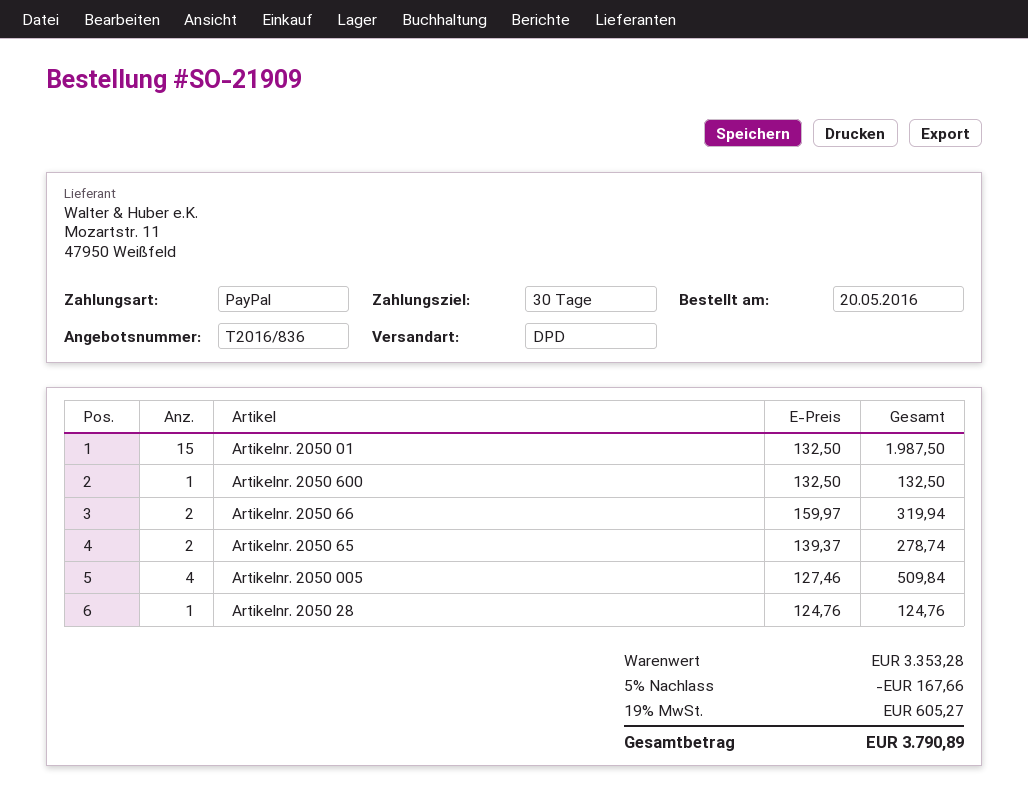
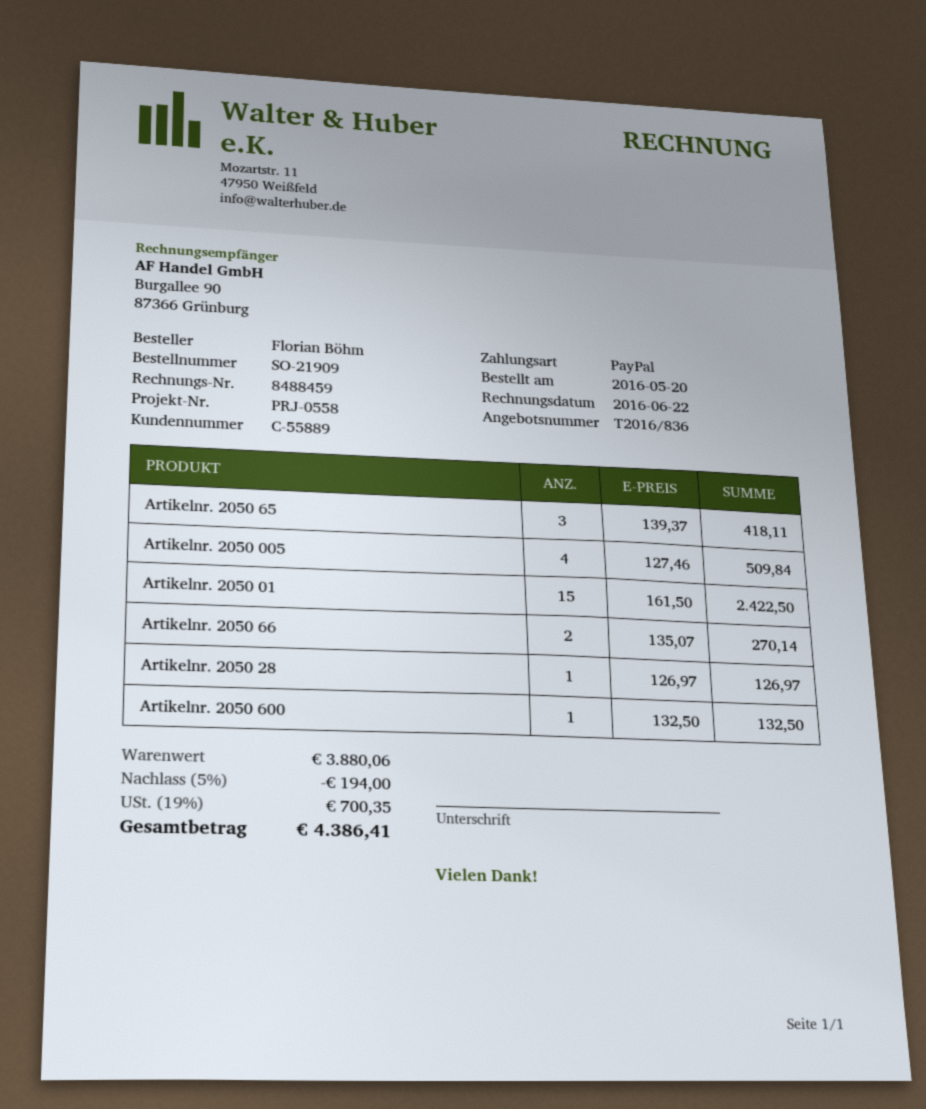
Artikelnr. 2050 01: 15 x 132.50 = 1987.50 -> 15 x 161.50 = 2422.50
Artikelnr. 2050 66: 2 x 159.97 = 319.94 -> 2 x 135.07 = 270.14
Artikelnr. 2050 65: 2 x 139.37 = 278.74 -> 3 x 139.37 = 418.11
Artikelnr. 2050 28: 1 x 124.76 = 124.76 -> 1 x 126.97 = 126.97
subtotal: 3353.28 -> 3880.06
discount: 5% = 167.66 -> 5% = 194.00
tax: 19% = 605.27 -> 19% = 700.35
total: 3790.89 -> 4386.41

